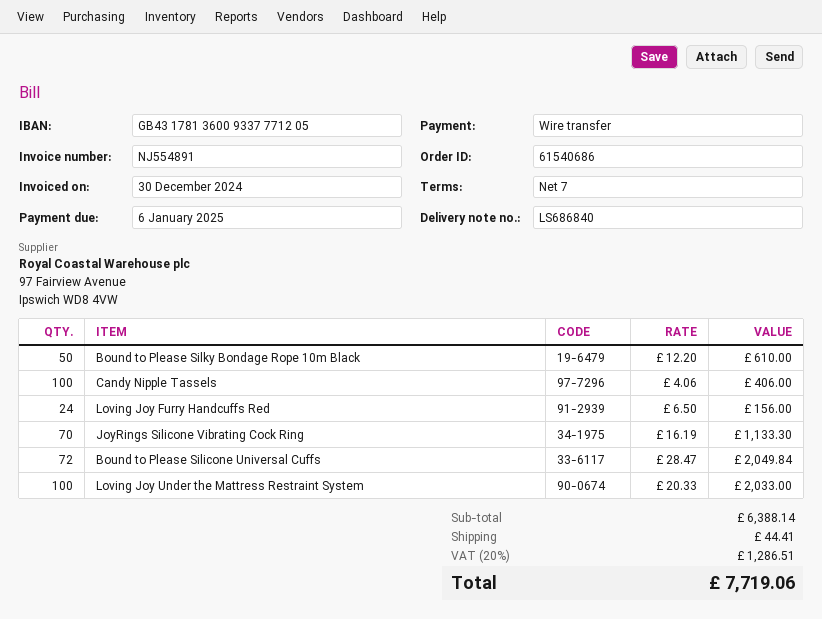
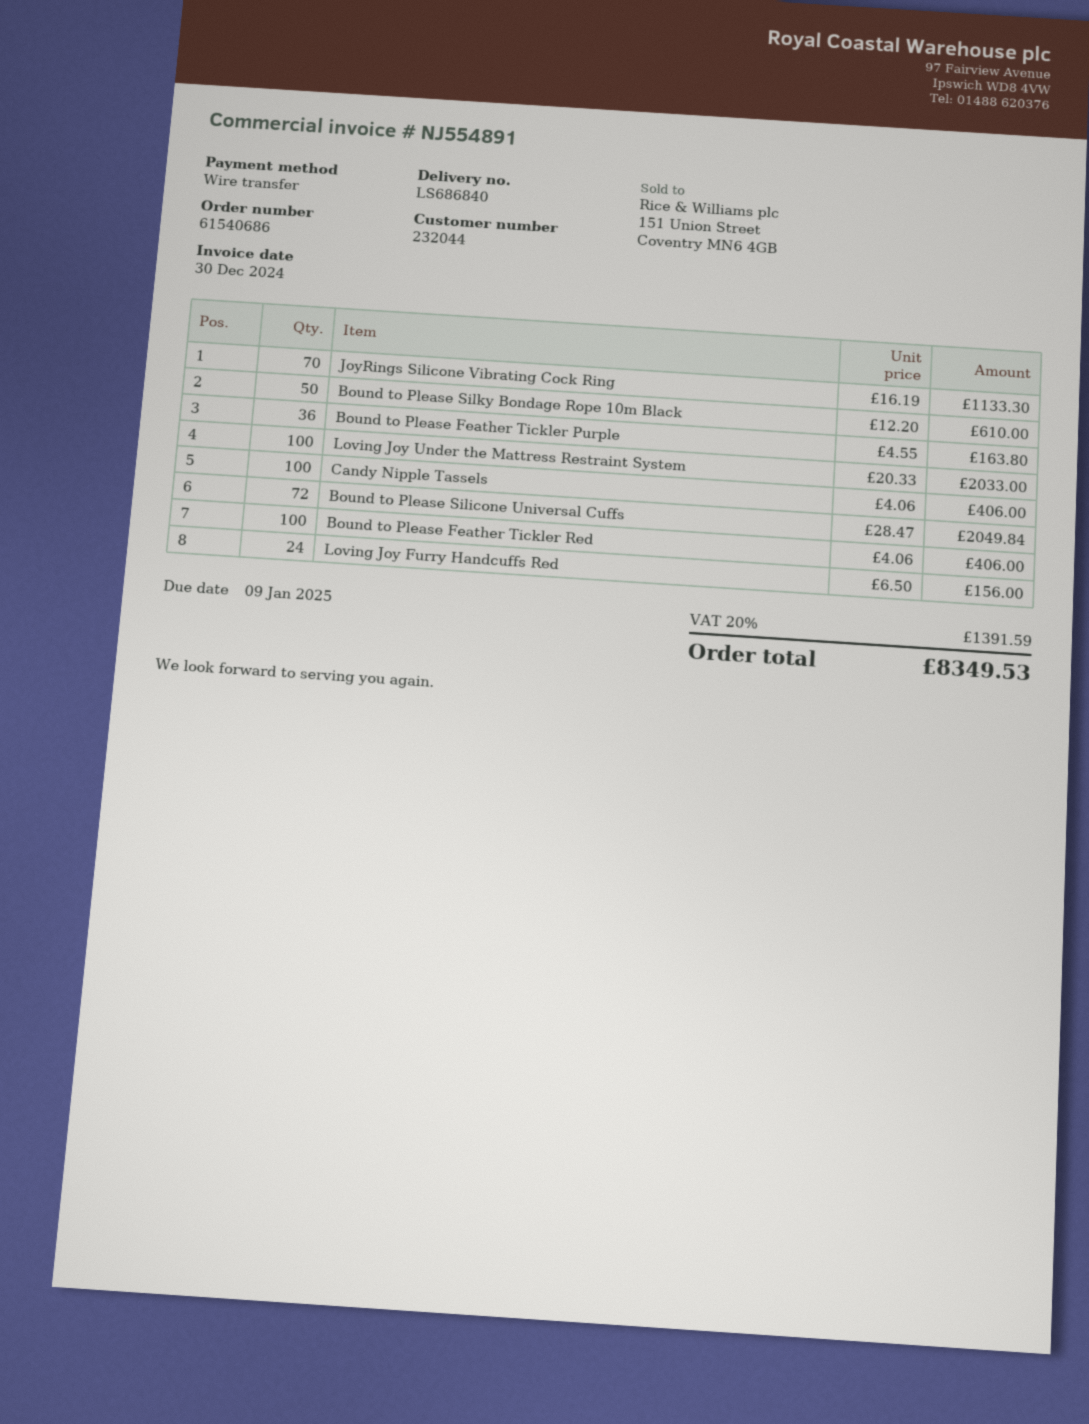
due date: 2025-01-06 -> 2025-01-09
Bound to Please Feather Tickler Purple: none -> 36 x 4.55 = 163.80
Bound to Please Feather Tickler Red: none -> 100 x 4.06 = 406.00
shipping: 44.41 -> none
tax: 20% = 1286.51 -> 20% = 1391.59
total: 7719.06 -> 8349.53

